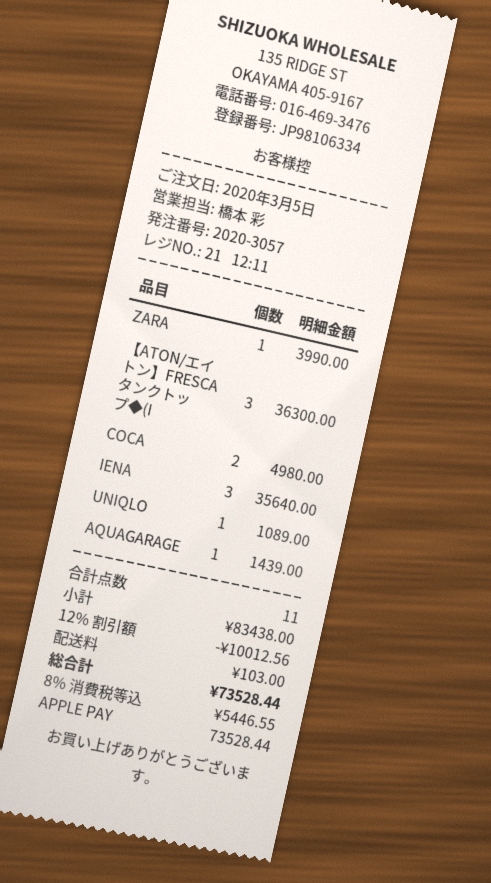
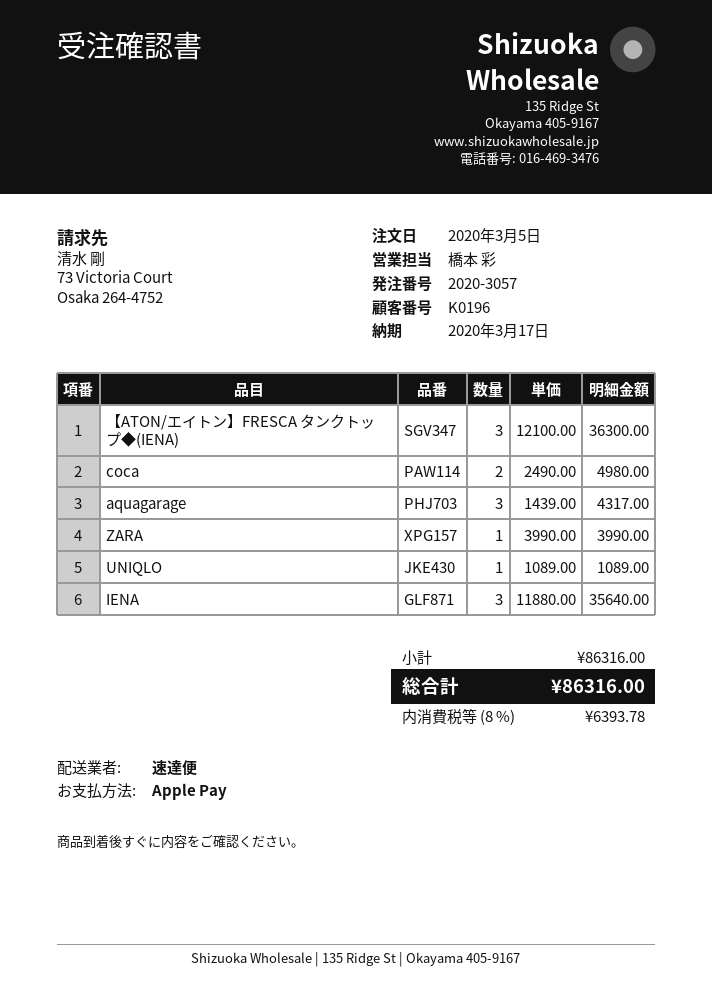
AQUAGARAGE: 1 for 1439.00 -> 3 for 4317.00
subtotal: 83438.00 -> 86316.00
discount: 12% = 10012.56 -> none
shipping: 103.00 -> none
tax: 8% = 5446.55 -> 8% = 6393.78
total: 73528.44 -> 86316.00

